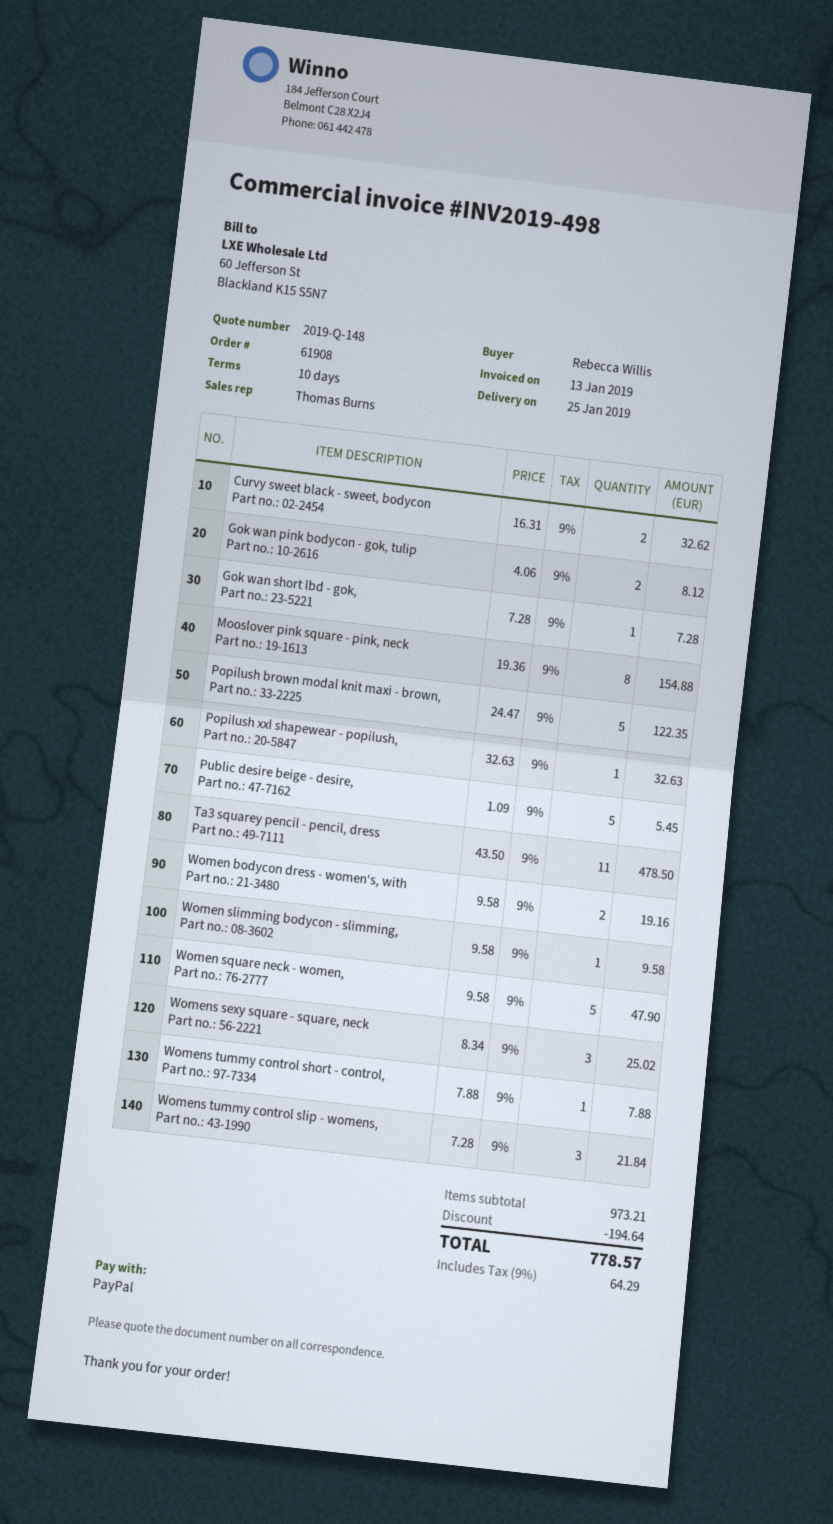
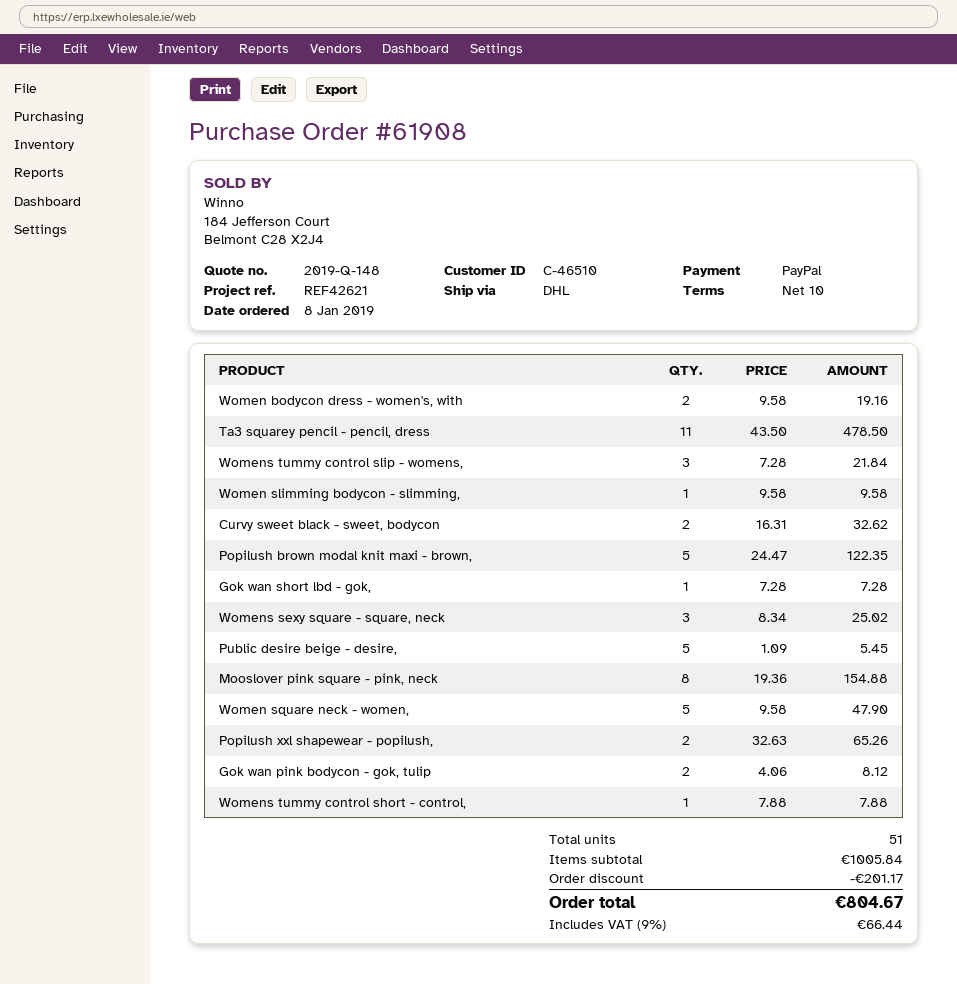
Popilush xxl shapewear - popilush,: 1 x 32.63 = 32.63 -> 2 x 32.63 = 65.26
subtotal: 973.21 -> 1005.84
discount: 194.64 -> 201.17
tax: 9% = 64.29 -> 9% = 66.44
total: 778.57 -> 804.67

